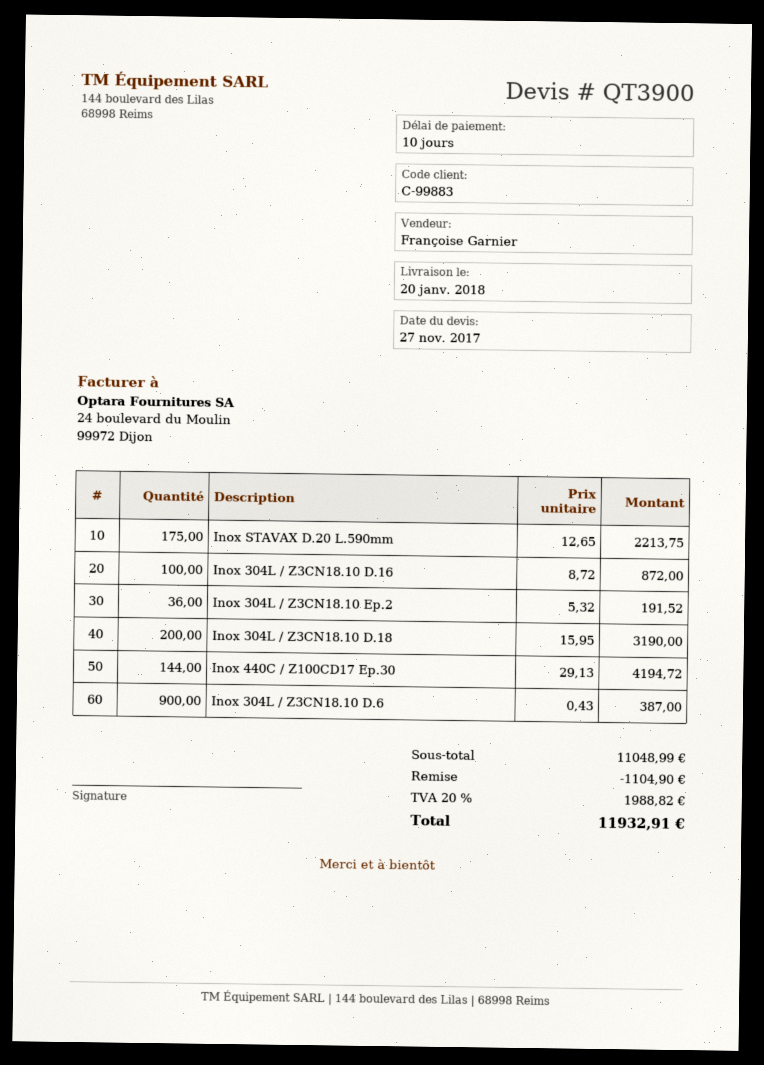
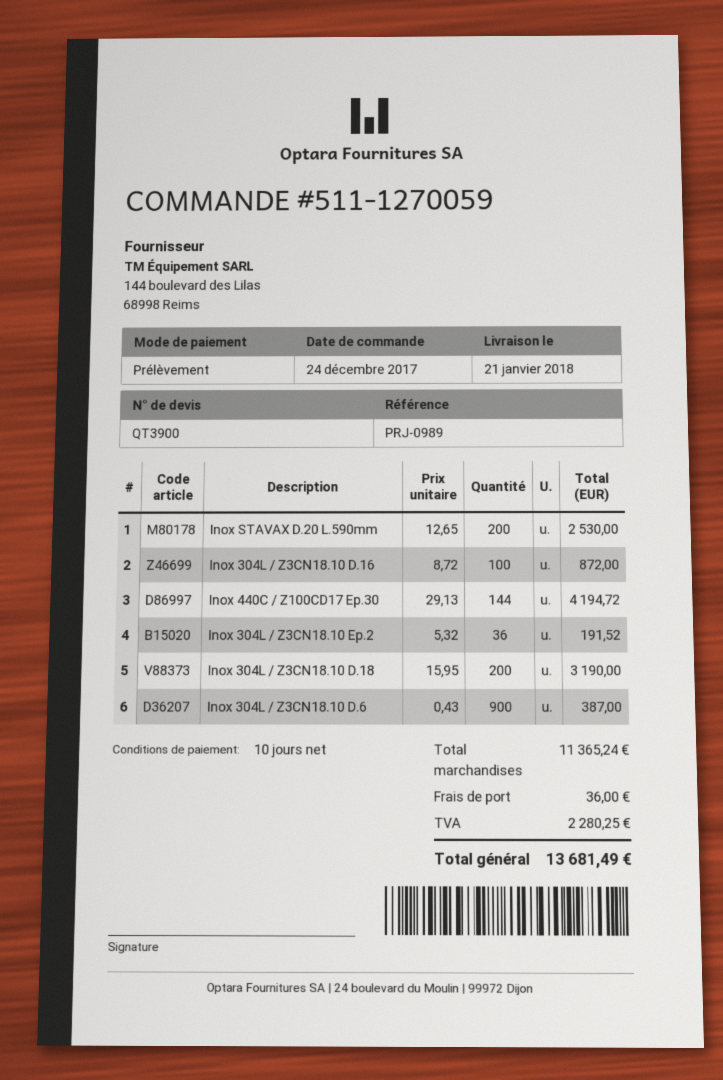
delivery date: 2018-01-20 -> 2018-01-21
Inox STAVAX D.20 L.590mm: 175 x 12.65 = 2213.75 -> 200 x 12.65 = 2530.00
subtotal: 11048.99 -> 11365.24
discount: 1104.90 -> none
shipping: none -> 36.00
tax: 1988.82 -> 2280.25
total: 11932.91 -> 13681.49

